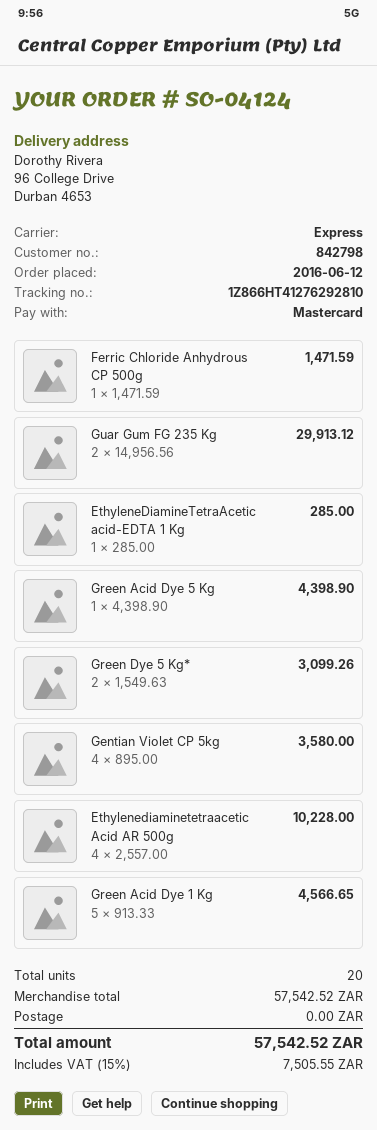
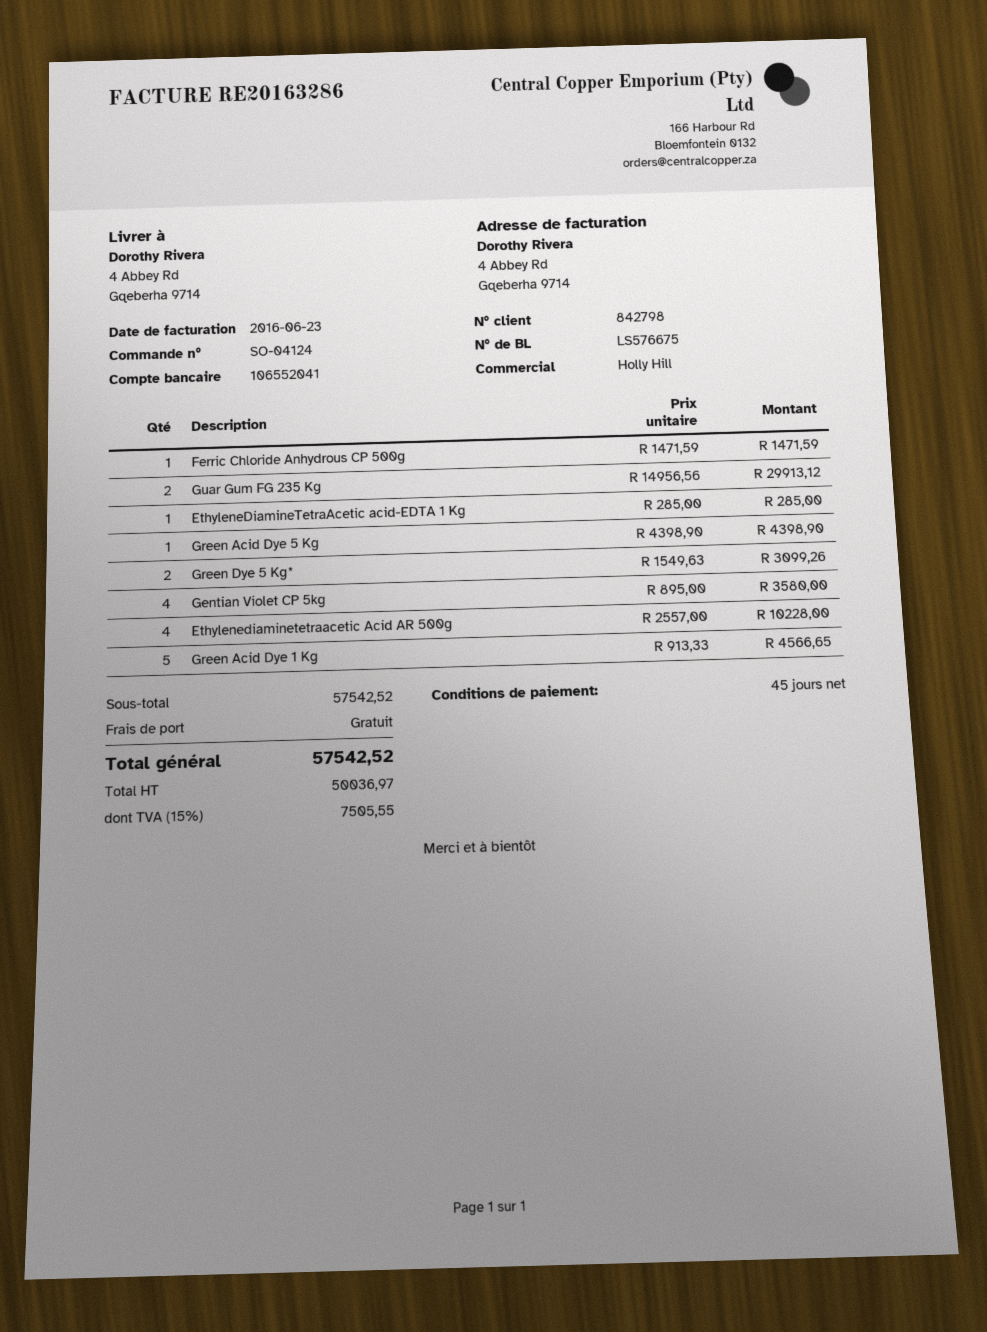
ship to: 96 College Drive, Durban 4653 -> 4 Abbey Rd, Gqeberha 9714

